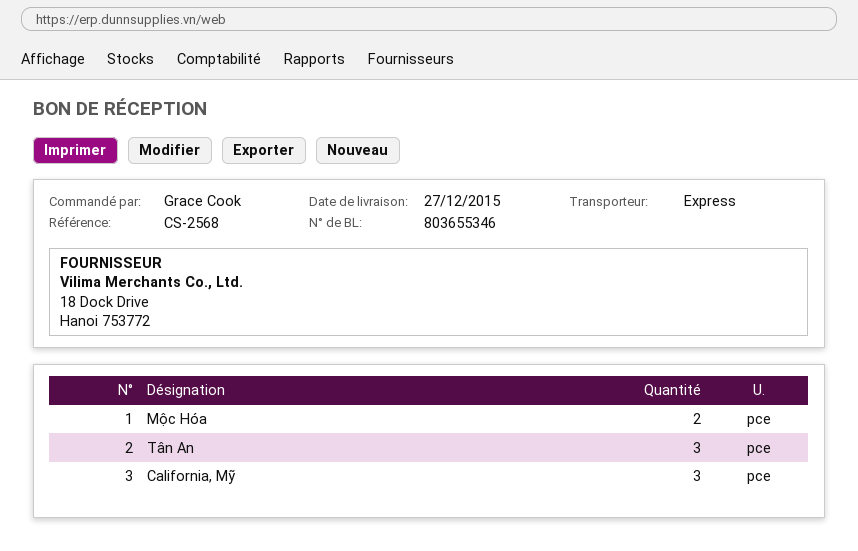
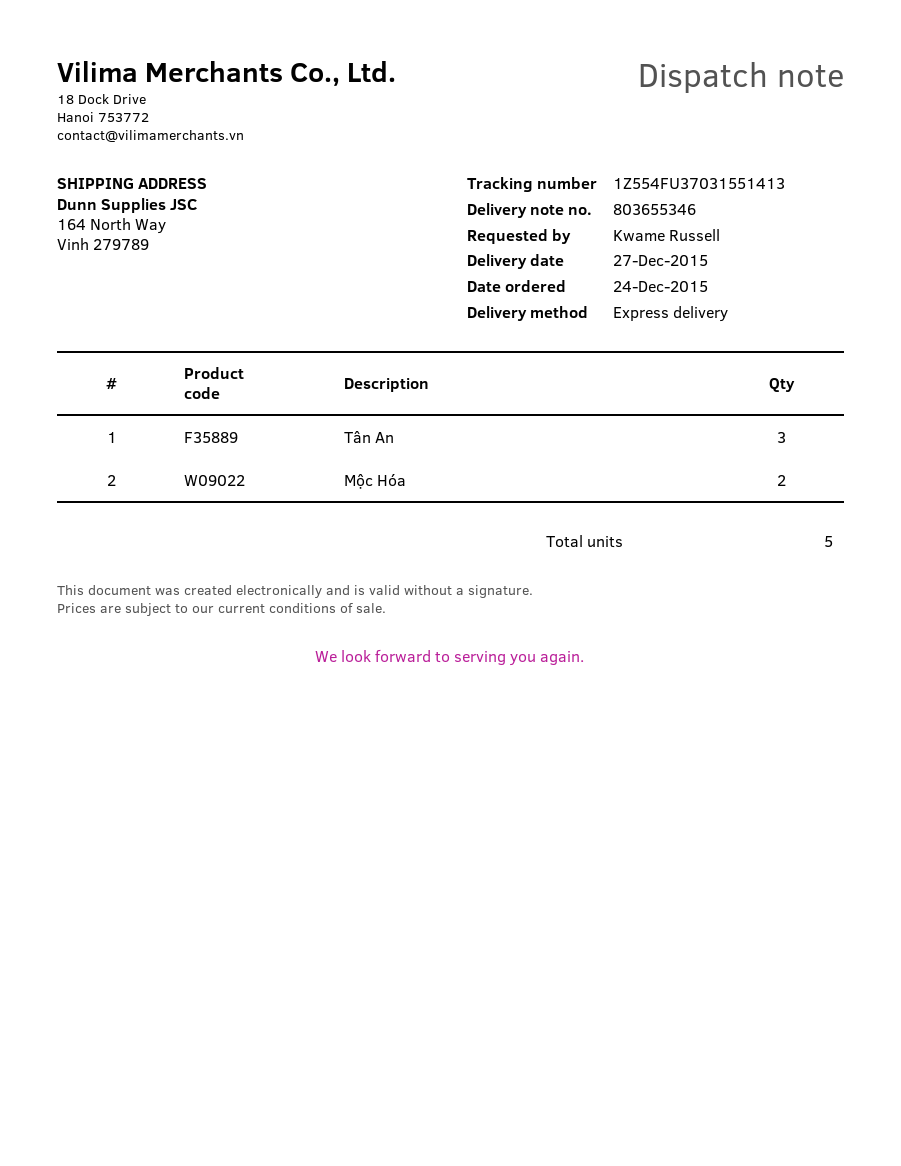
ordered by: Grace Cook -> Kwame Russell
California, Mỹ: 3 -> none

